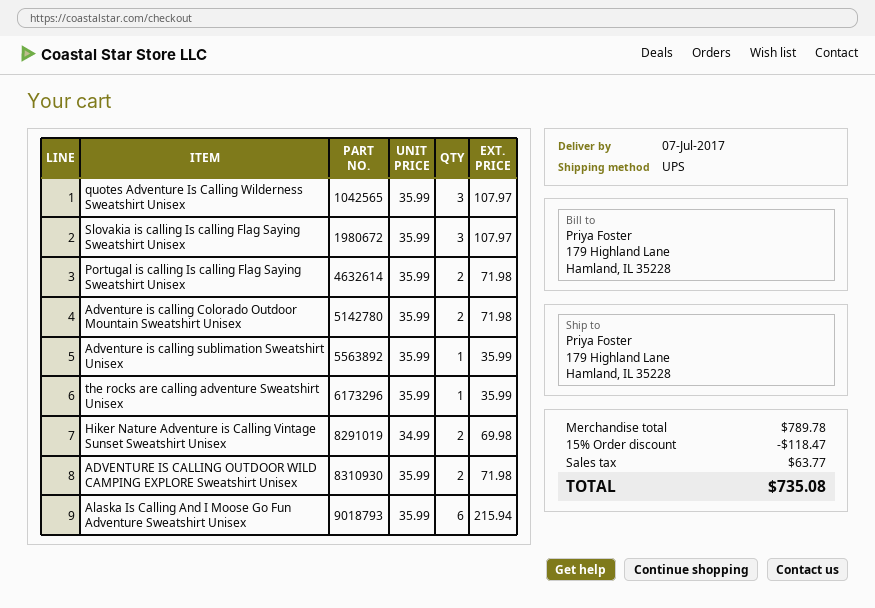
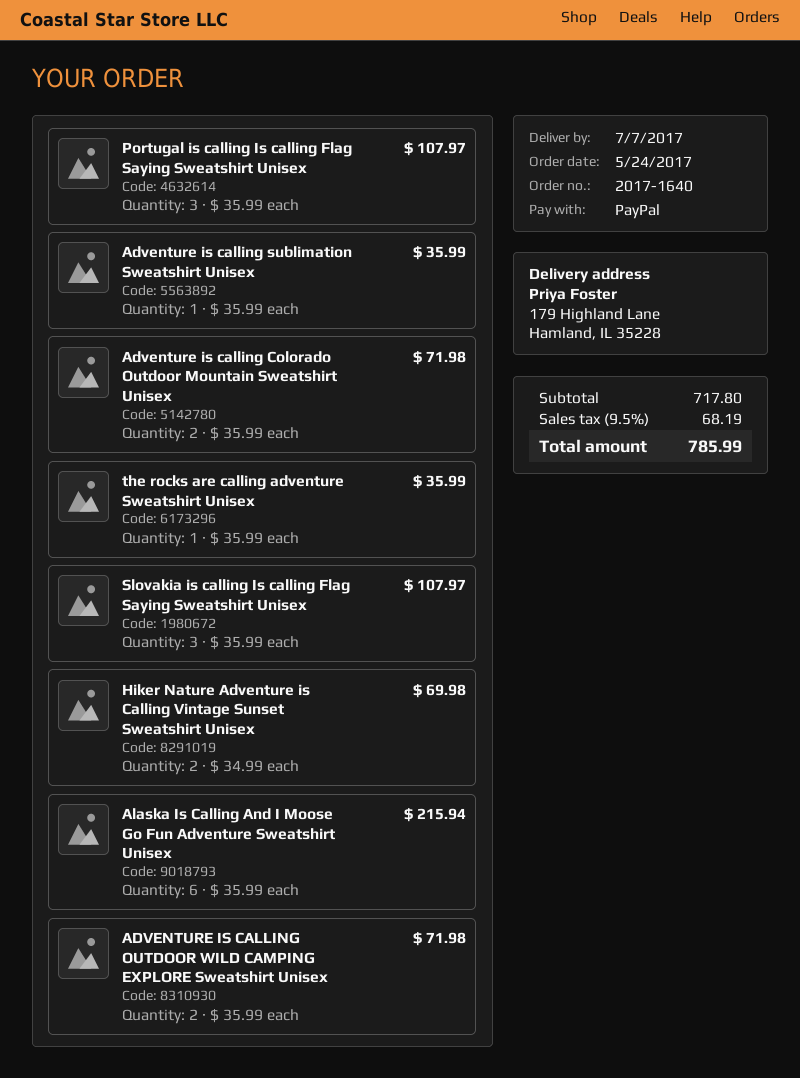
quotes Adventure Is Calling Wilderness Sweatshirt Unisex: 3 x 35.99 = 107.97 -> none
Portugal is calling Is calling Flag Saying Sweatshirt Unisex: 2 x 35.99 = 71.98 -> 3 x 35.99 = 107.97
subtotal: 789.78 -> 717.80
discount: 15% = 118.47 -> none
tax: 63.77 -> 68.19
total: 735.08 -> 785.99

